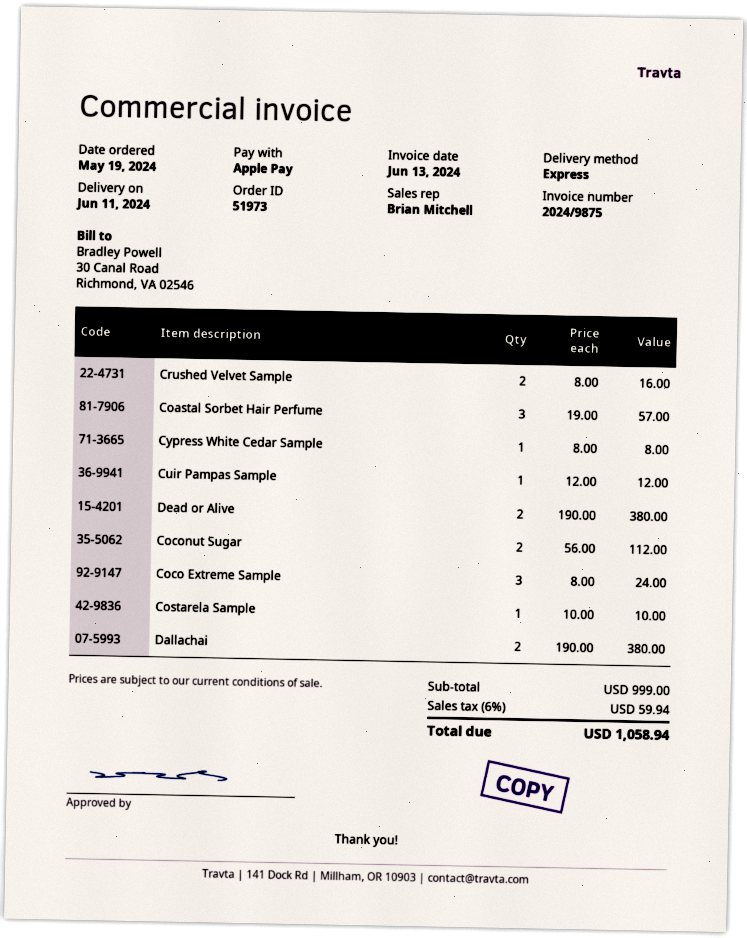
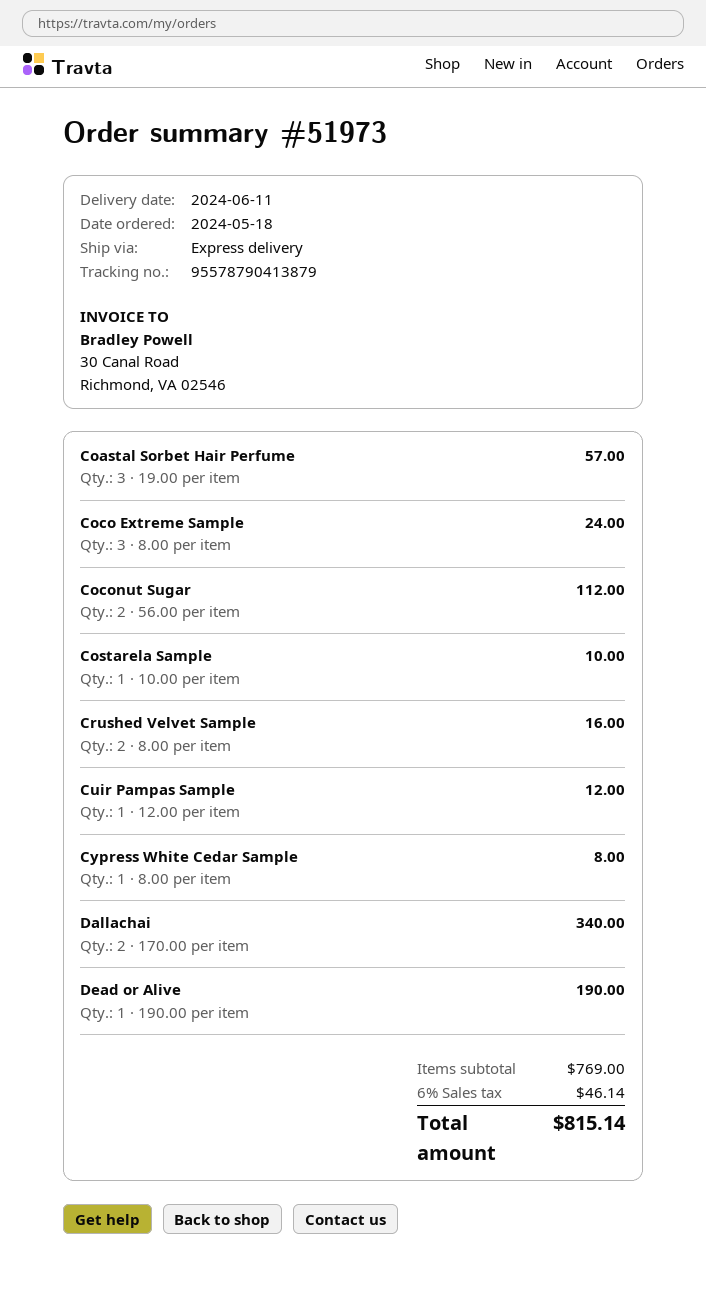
order date: 2024-05-19 -> 2024-05-18
Dead or Alive: 2 x 190.00 = 380.00 -> 1 x 190.00 = 190.00
Dallachai: 2 x 190.00 = 380.00 -> 2 x 170.00 = 340.00
subtotal: 999.00 -> 769.00
tax: 6% = 59.94 -> 6% = 46.14
total: 1058.94 -> 815.14

